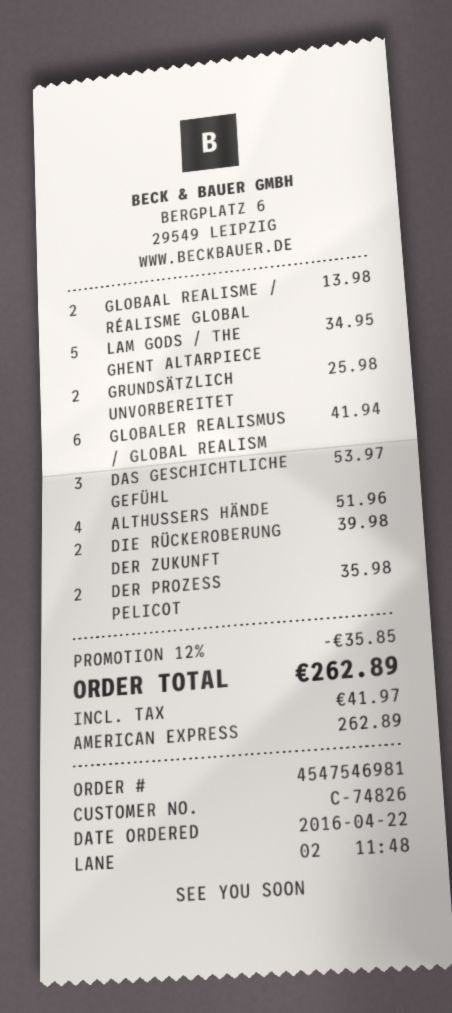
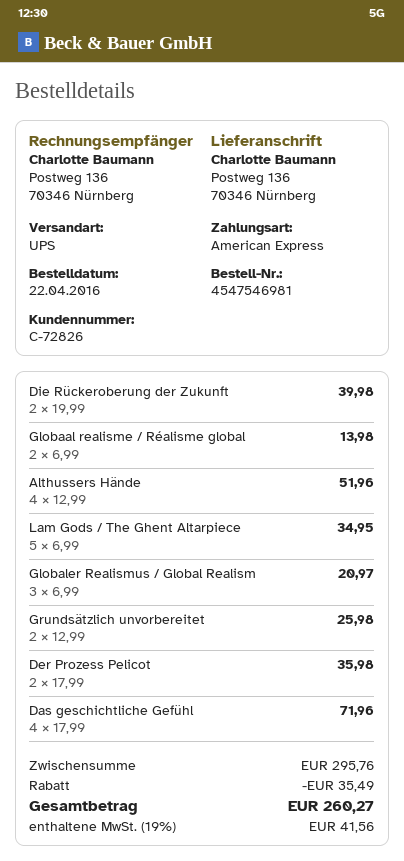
customer number: C-74826 -> C-72826
GLOBALER REALISMUS / GLOBAL REALISM: 6 for 41.94 -> 3 for 20.97
DAS GESCHICHTLICHE GEFÜHL: 3 for 53.97 -> 4 for 71.96
discount: 35.85 -> 35.49
tax: 41.97 -> 41.56
total: 262.89 -> 260.27

